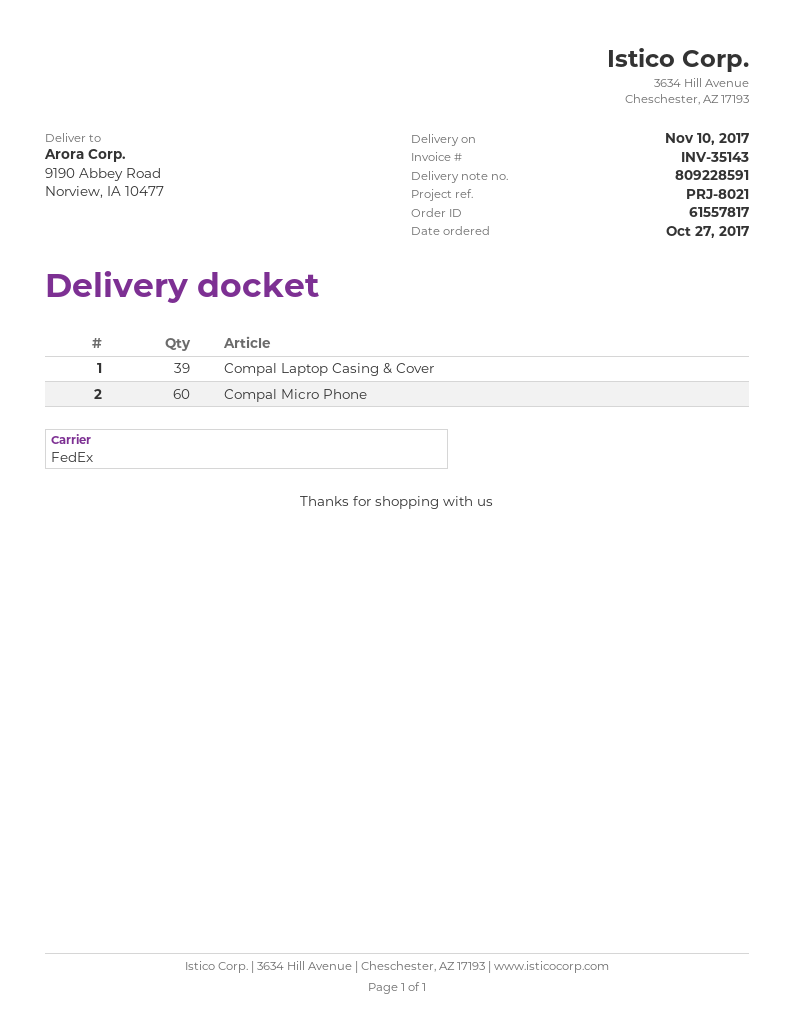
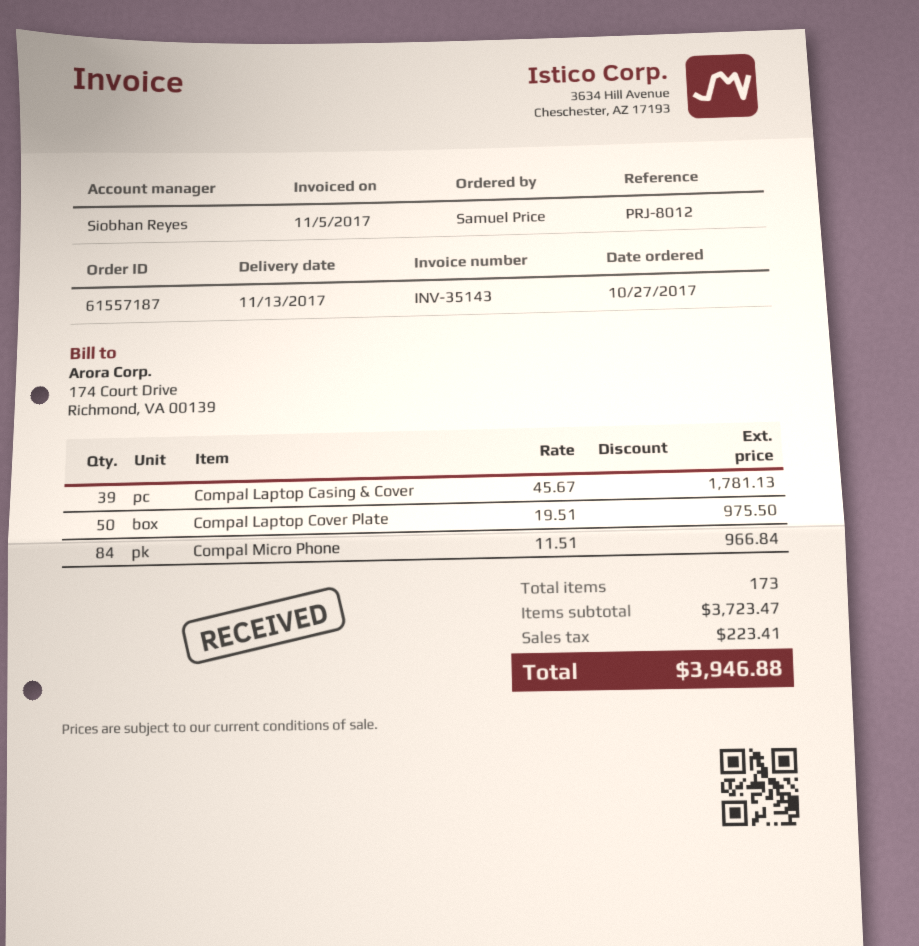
order number: 61557817 -> 61557187
delivery date: 2017-11-10 -> 2017-11-13
reference: PRJ-8021 -> PRJ-8012
Compal Micro Phone: 60 -> 84
Compal Laptop Cover Plate: none -> 50

